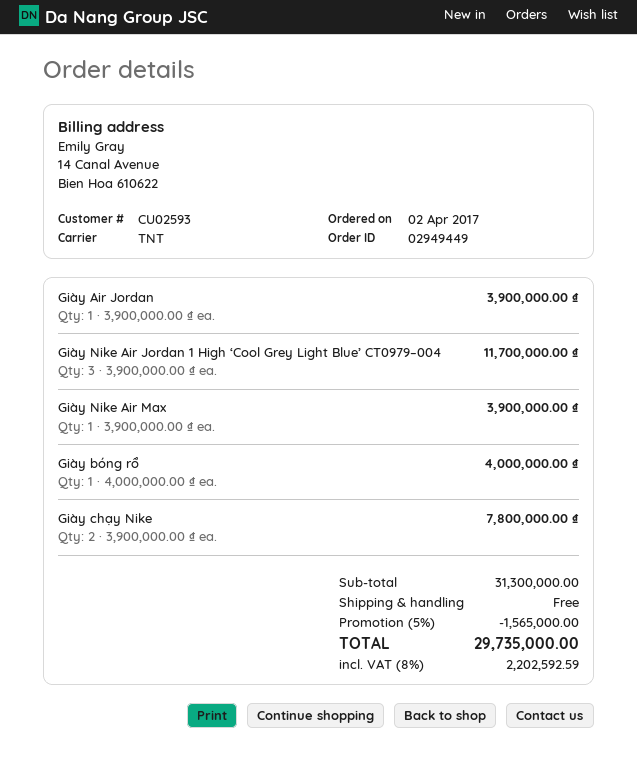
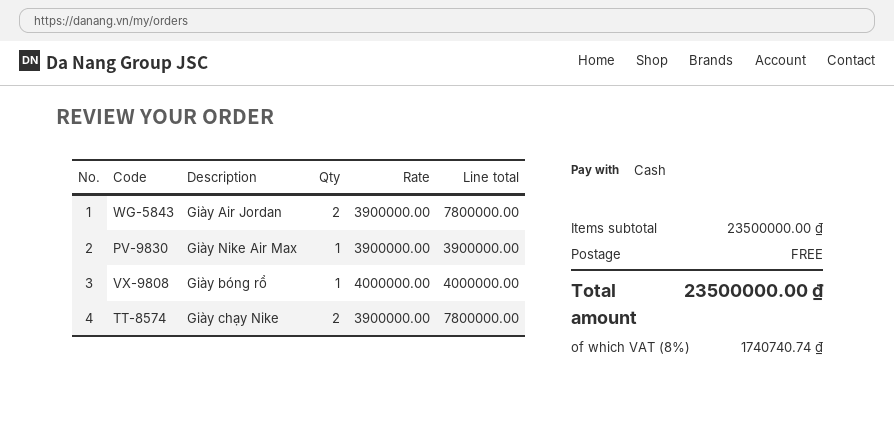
Giày Air Jordan: 1 x 3900000.00 = 3900000.00 -> 2 x 3900000.00 = 7800000.00
Giày Nike Air Jordan 1 High ‘Cool Grey Light Blue’ CT0979–004: 3 x 3900000.00 = 11700000.00 -> none
subtotal: 31300000.00 -> 23500000.00
discount: 5% = 1565000.00 -> none
tax: 8% = 2202592.59 -> 8% = 1740740.74
total: 29735000.00 -> 23500000.00

